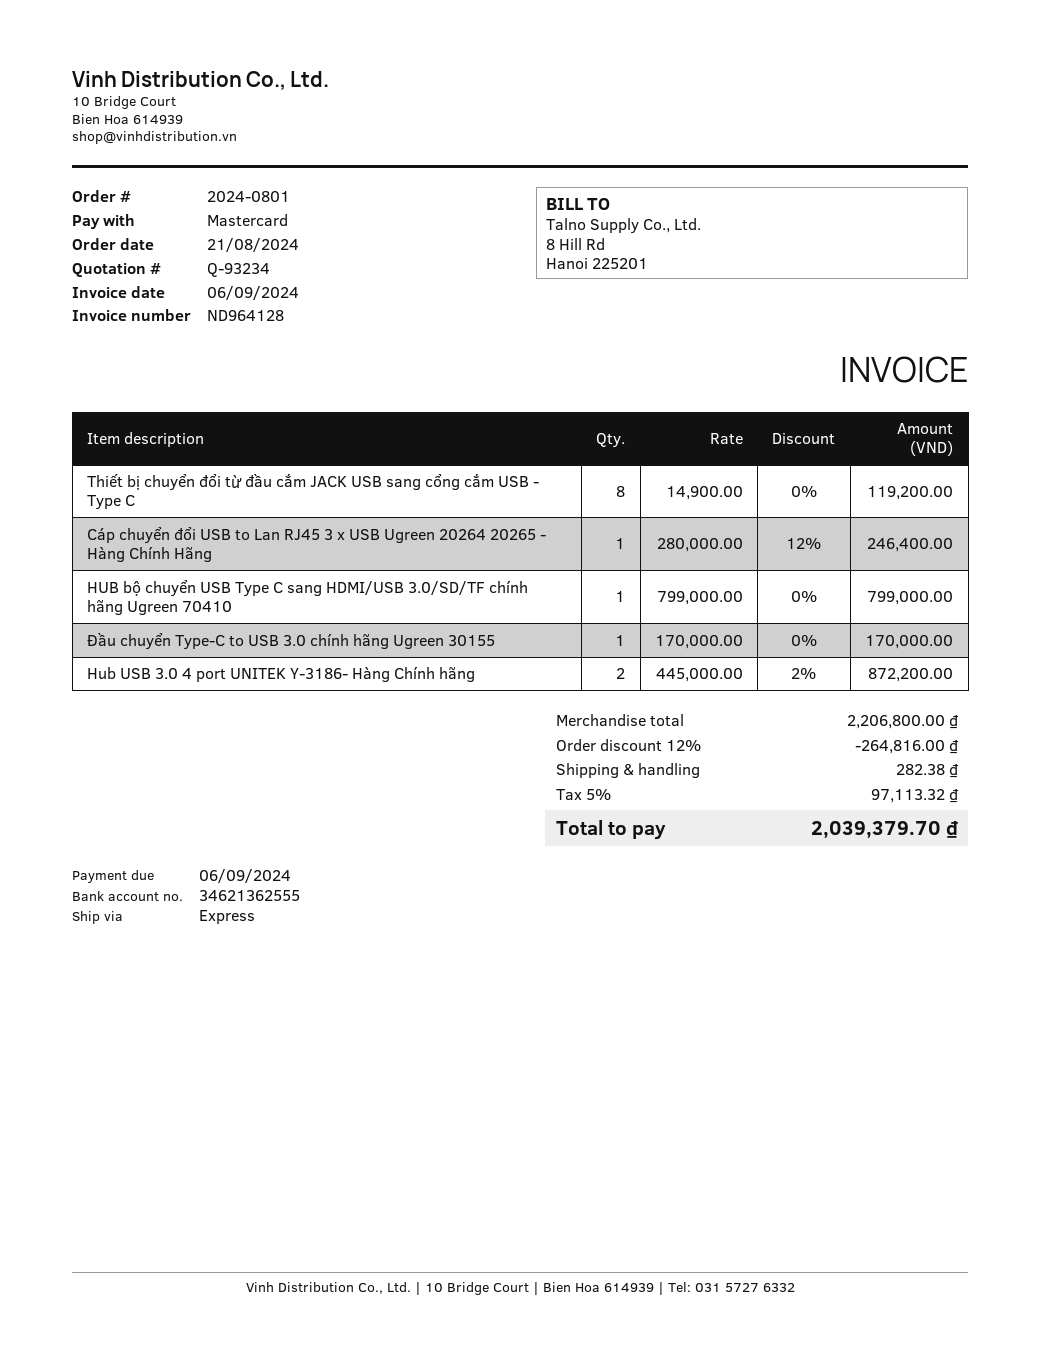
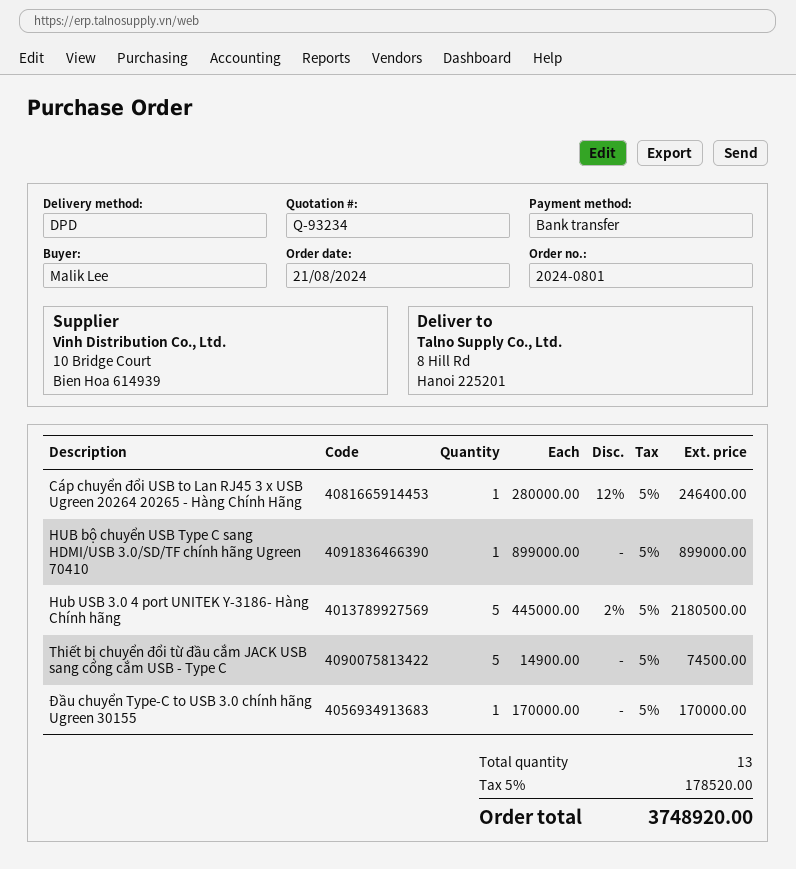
payment method: Mastercard -> bank transfer
shipping method: express -> DPD
Thiết bị chuyển đổi từ đầu cắm JACK USB sang cổng cắm USB - Type C: 8 x 14900.00 = 119200.00 -> 5 x 14900.00 = 74500.00
HUB bộ chuyển USB Type C sang HDMI/USB 3.0/SD/TF chính hãng Ugreen 70410: 1 x 799000.00 = 799000.00 -> 1 x 899000.00 = 899000.00
Hub USB 3.0 4 port UNITEK Y-3186- Hàng Chính hãng: 2 x 445000.00 - 2% = 872200.00 -> 5 x 445000.00 - 2% = 2180500.00
discount: 12% = 264816.00 -> none
shipping: 282.38 -> none
tax: 5% = 97113.32 -> 5% = 178520.00
total: 2039379.70 -> 3748920.00

